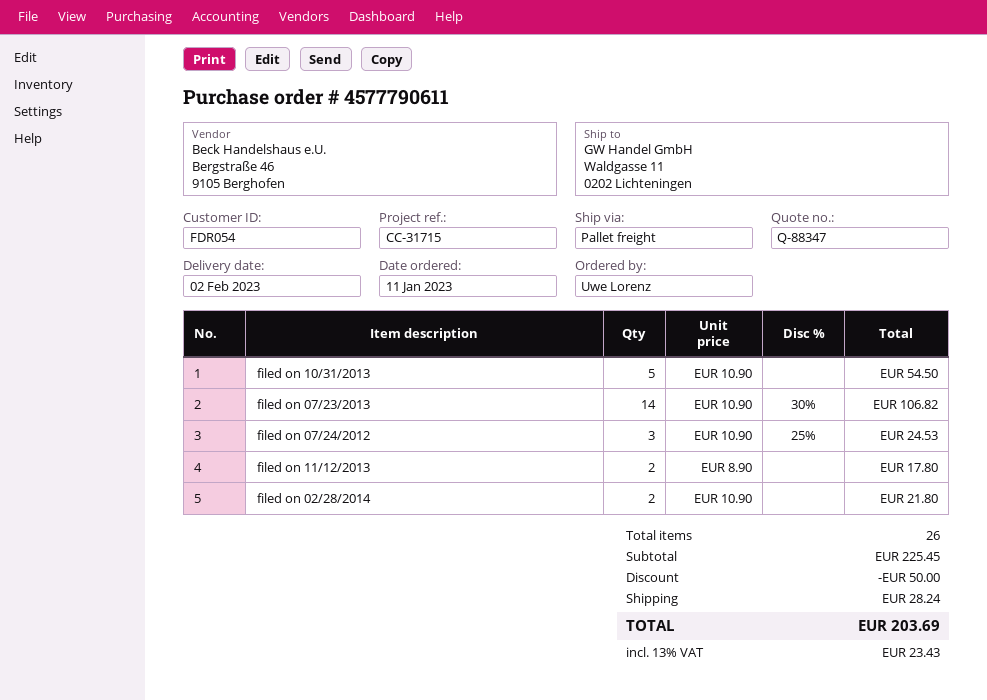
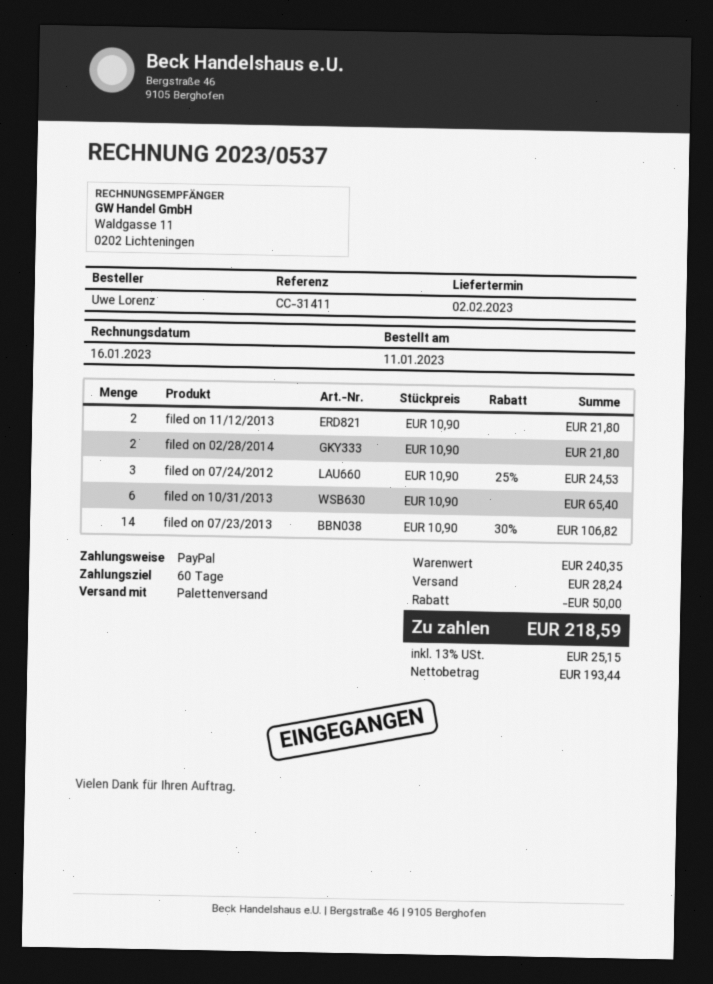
reference: CC-31715 -> CC-31411
filed on 10/31/2013: 5 x 10.90 = 54.50 -> 6 x 10.90 = 65.40
filed on 11/12/2013: 2 x 8.90 = 17.80 -> 2 x 10.90 = 21.80
subtotal: 225.45 -> 240.35
tax: 13% = 23.43 -> 13% = 25.15
total: 203.69 -> 218.59

